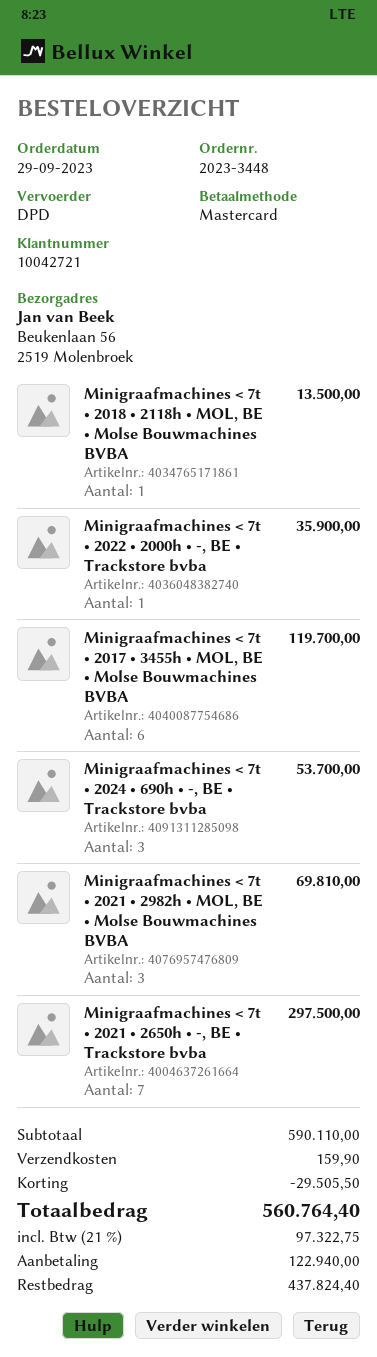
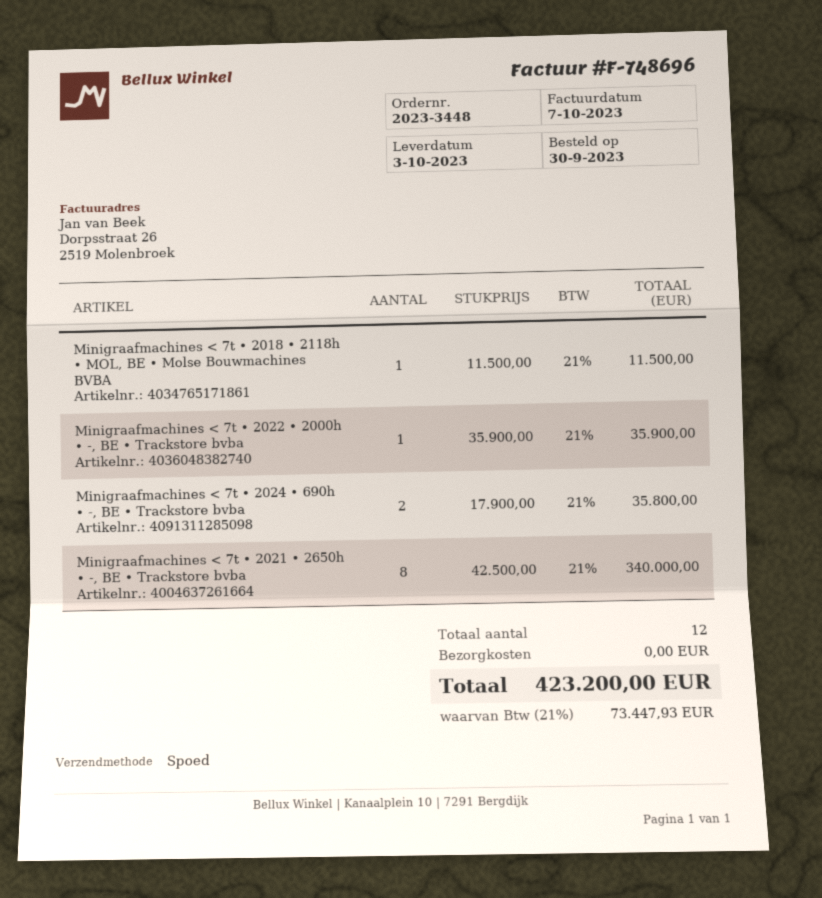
order date: 2023-09-29 -> 2023-09-30
shipping method: DPD -> express
Minigraafmachines < 7t • 2018 • 2118h • MOL, BE • Molse Bouwmachines BVBA: 1 for 13500.00 -> 1 for 11500.00
Minigraafmachines < 7t • 2017 • 3455h • MOL, BE • Molse Bouwmachines BVBA: 6 for 119700.00 -> none
Minigraafmachines < 7t • 2024 • 690h • -, BE • Trackstore bvba: 3 for 53700.00 -> 2 for 35800.00
Minigraafmachines < 7t • 2021 • 2982h • MOL, BE • Molse Bouwmachines BVBA: 3 for 69810.00 -> none
Minigraafmachines < 7t • 2021 • 2650h • -, BE • Trackstore bvba: 7 for 297500.00 -> 8 for 340000.00
discount: 29505.50 -> none
shipping: 159.90 -> 0.00
tax: 21% = 97322.75 -> 21% = 73447.93
total: 560764.40 -> 423200.00

